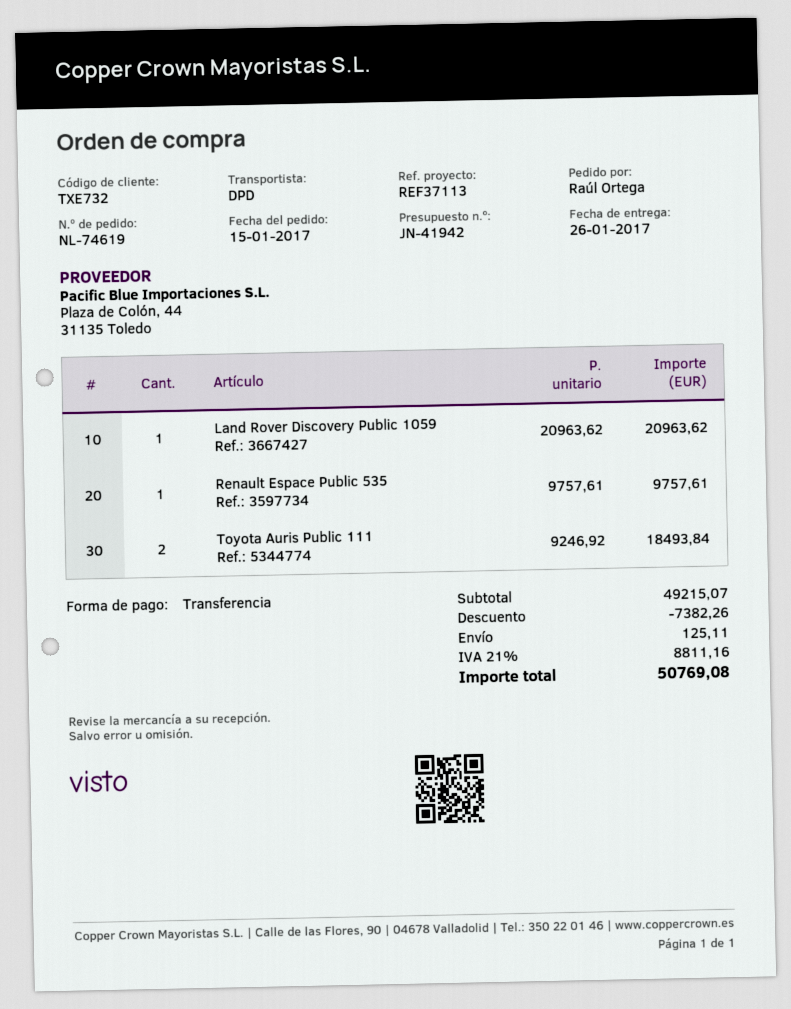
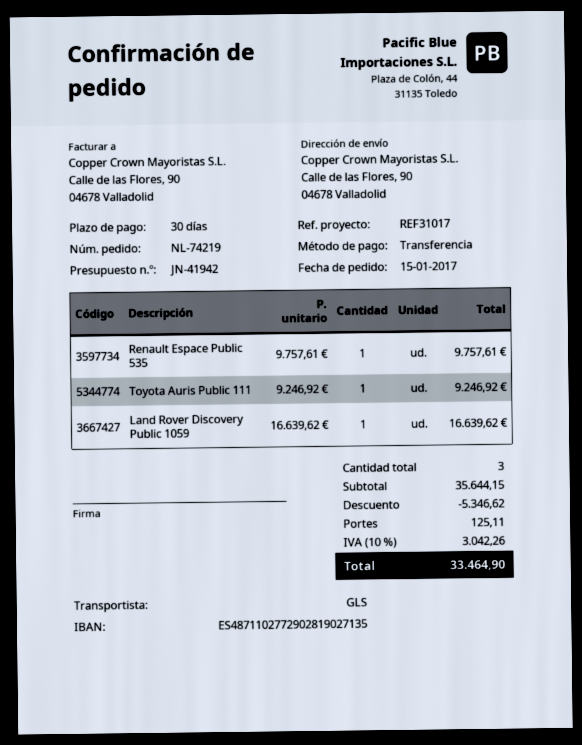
order number: NL-74619 -> NL-74219
reference: REF37113 -> REF31017
shipping method: DPD -> GLS
Land Rover Discovery Public 1059: 1 x 20963.62 = 20963.62 -> 1 x 16639.62 = 16639.62
Toyota Auris Public 111: 2 x 9246.92 = 18493.84 -> 1 x 9246.92 = 9246.92
subtotal: 49215.07 -> 35644.15
discount: 7382.26 -> 5346.62
tax: 21% = 8811.16 -> 10% = 3042.26
total: 50769.08 -> 33464.90

